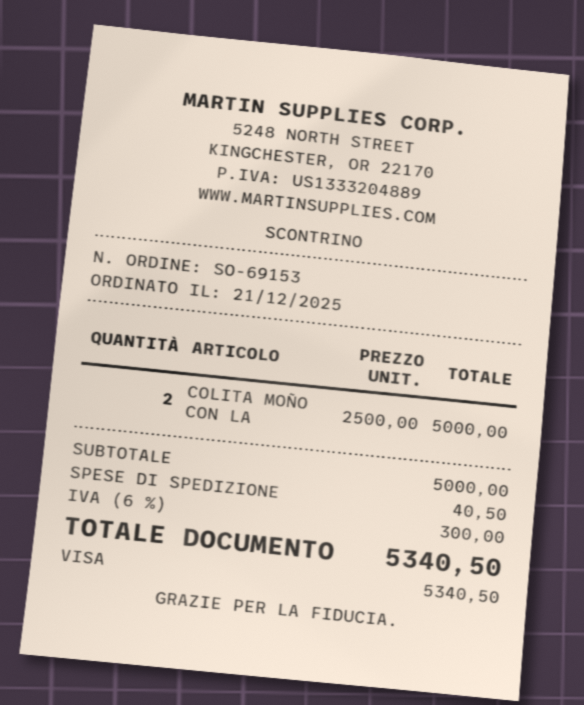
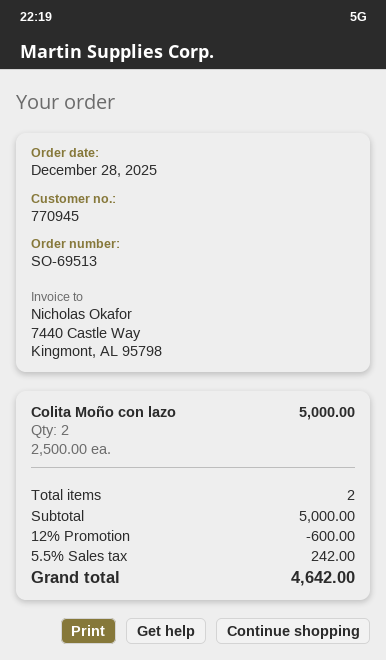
order number: SO-69153 -> SO-69513
order date: 2025-12-21 -> 2025-12-28
discount: none -> 12% = 600.00
shipping: 40.50 -> none
tax: 6% = 300.00 -> 5.5% = 242.00
total: 5340.50 -> 4642.00

